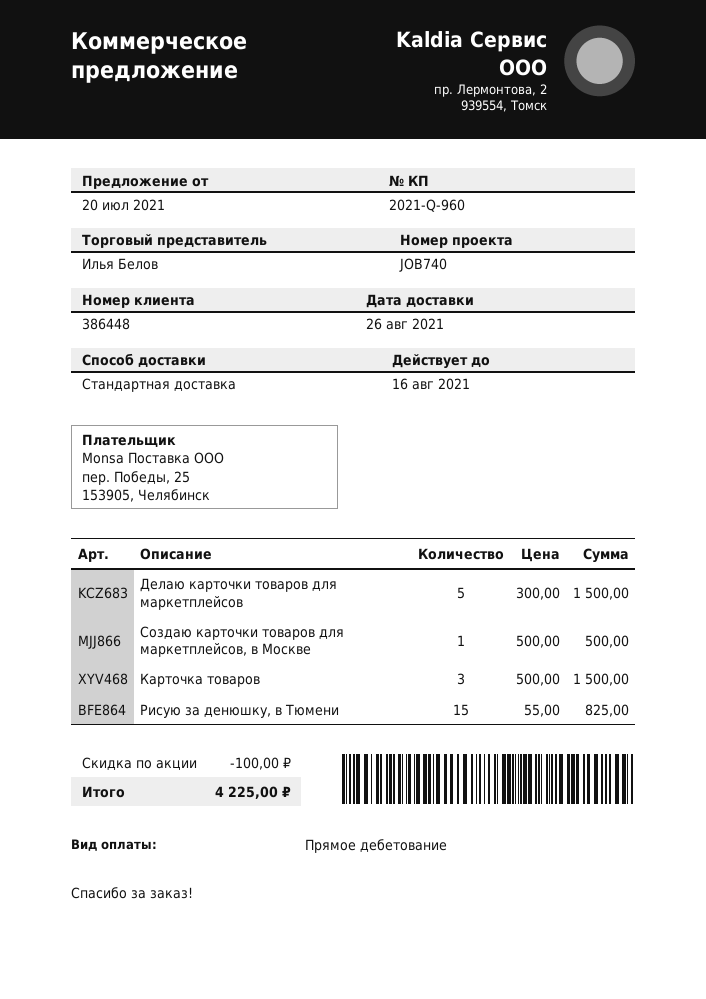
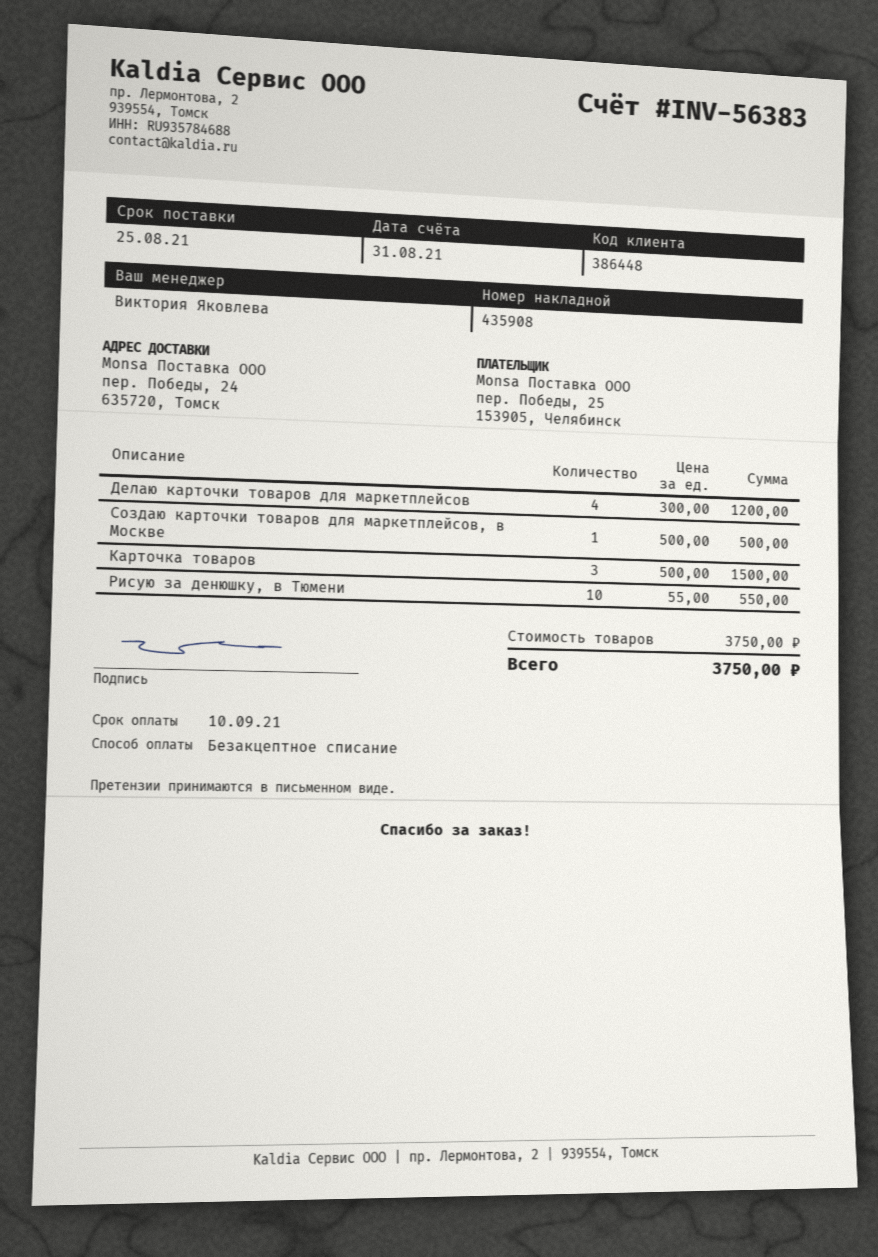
delivery date: 2021-08-26 -> 2021-08-25
sales rep: Илья Белов -> Виктория Яковлева
Делаю карточки товаров для маркетплейсов: 5 x 300.00 = 1500.00 -> 4 x 300.00 = 1200.00
Рисую за денюшку, в Тюмени: 15 x 55.00 = 825.00 -> 10 x 55.00 = 550.00
discount: 100.00 -> none
total: 4225.00 -> 3750.00

